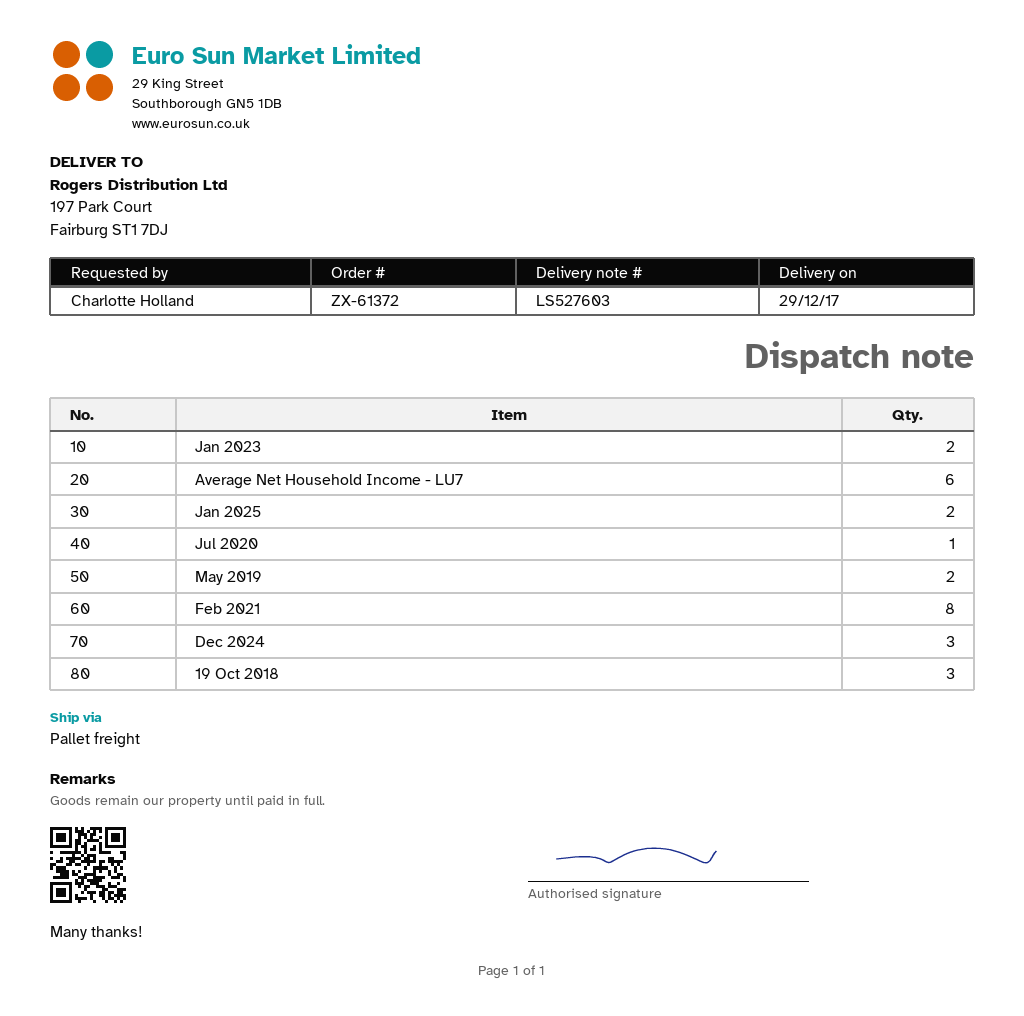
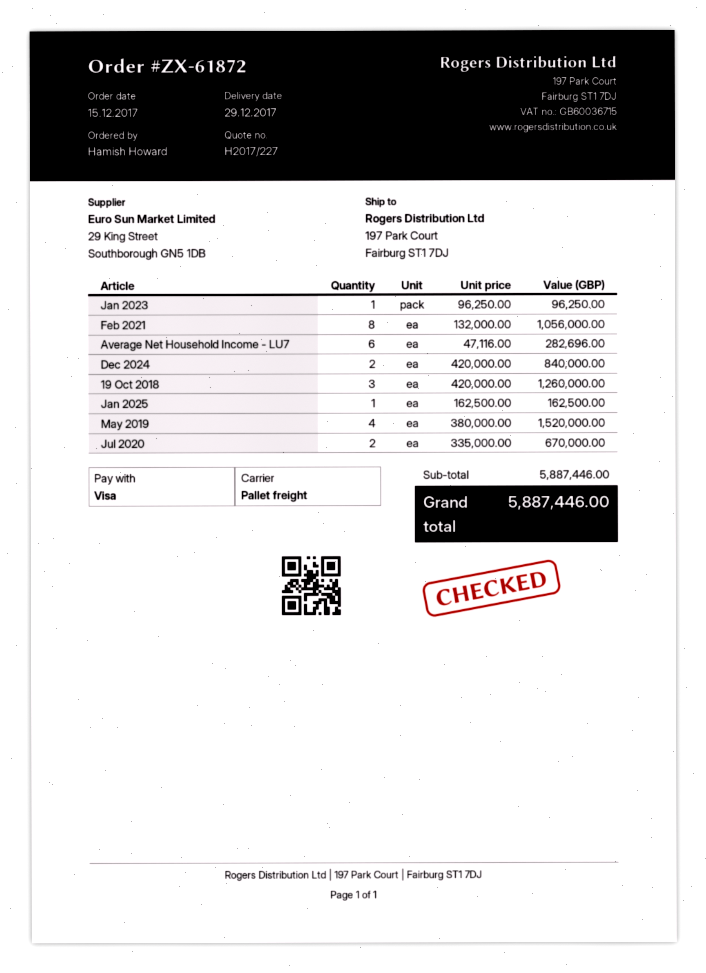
order number: ZX-61372 -> ZX-61872
ordered by: Charlotte Holland -> Hamish Howard
Jan 2023: 2 -> 1
Jan 2025: 2 -> 1
Jul 2020: 1 -> 2
May 2019: 2 -> 4
Dec 2024: 3 -> 2

